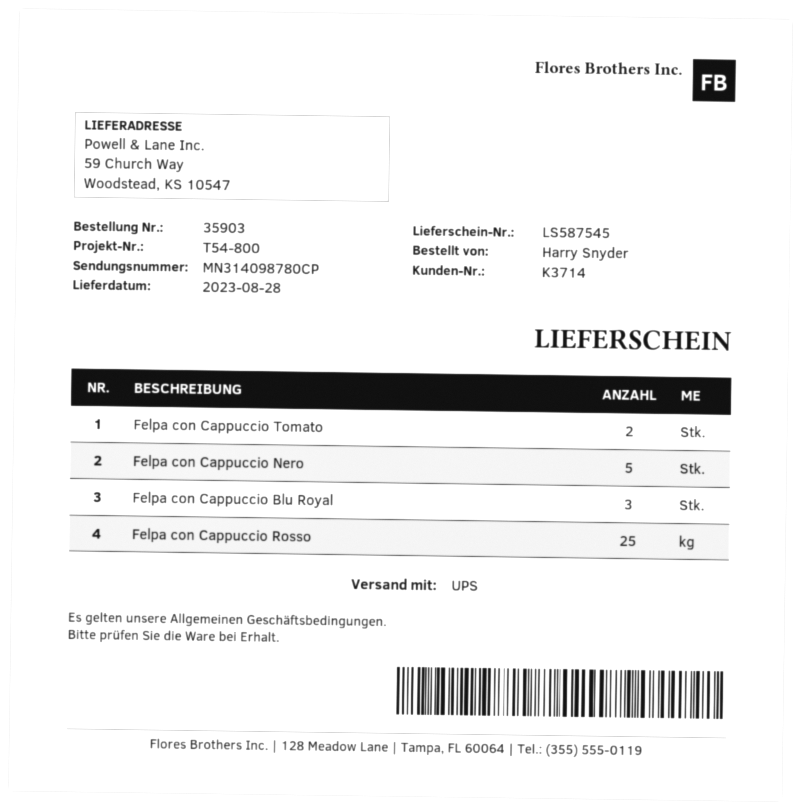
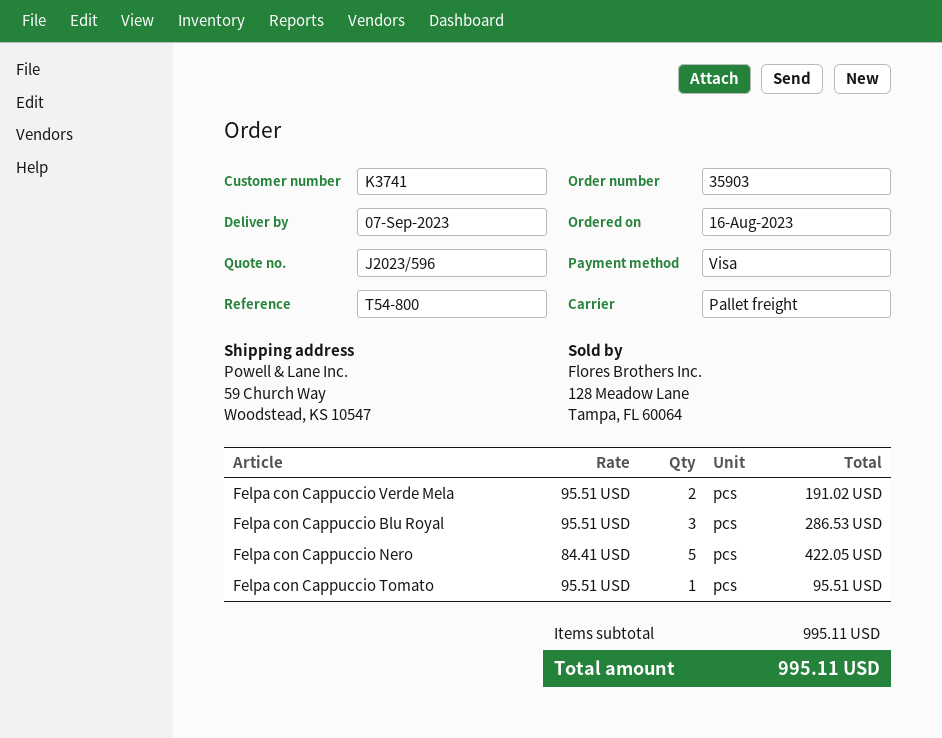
delivery date: 2023-08-28 -> 2023-09-07
customer number: K3714 -> K3741
shipping method: UPS -> pallet freight
Felpa con Cappuccio Tomato: 2 -> 1
Felpa con Cappuccio Rosso: 25 -> none
Felpa con Cappuccio Verde Mela: none -> 2

